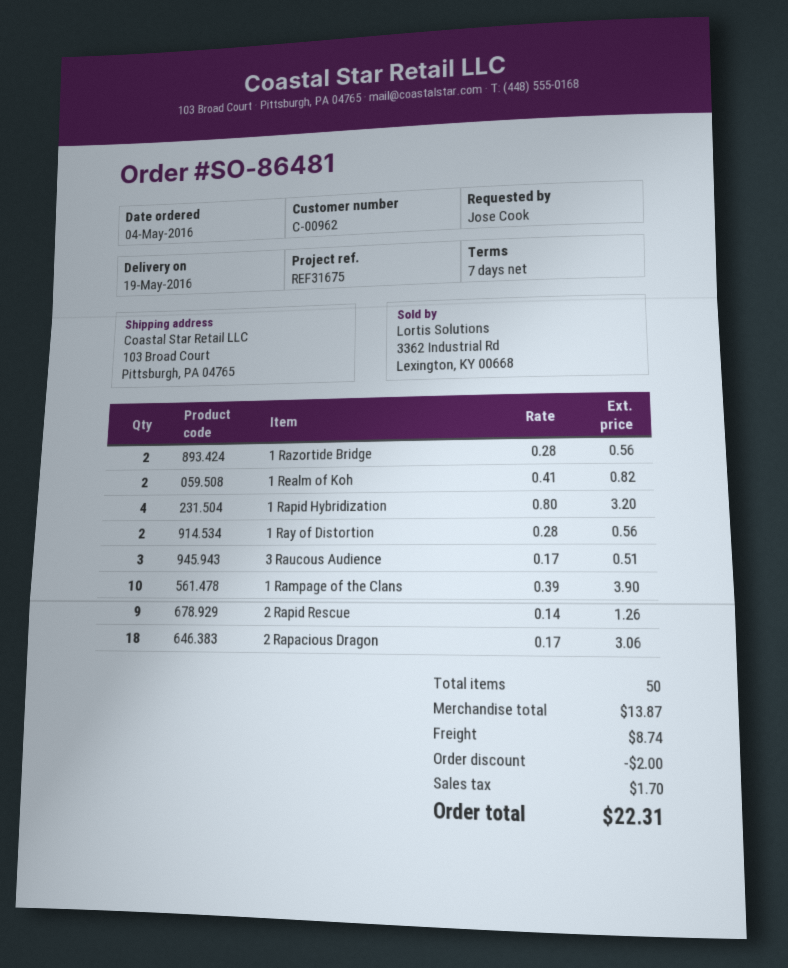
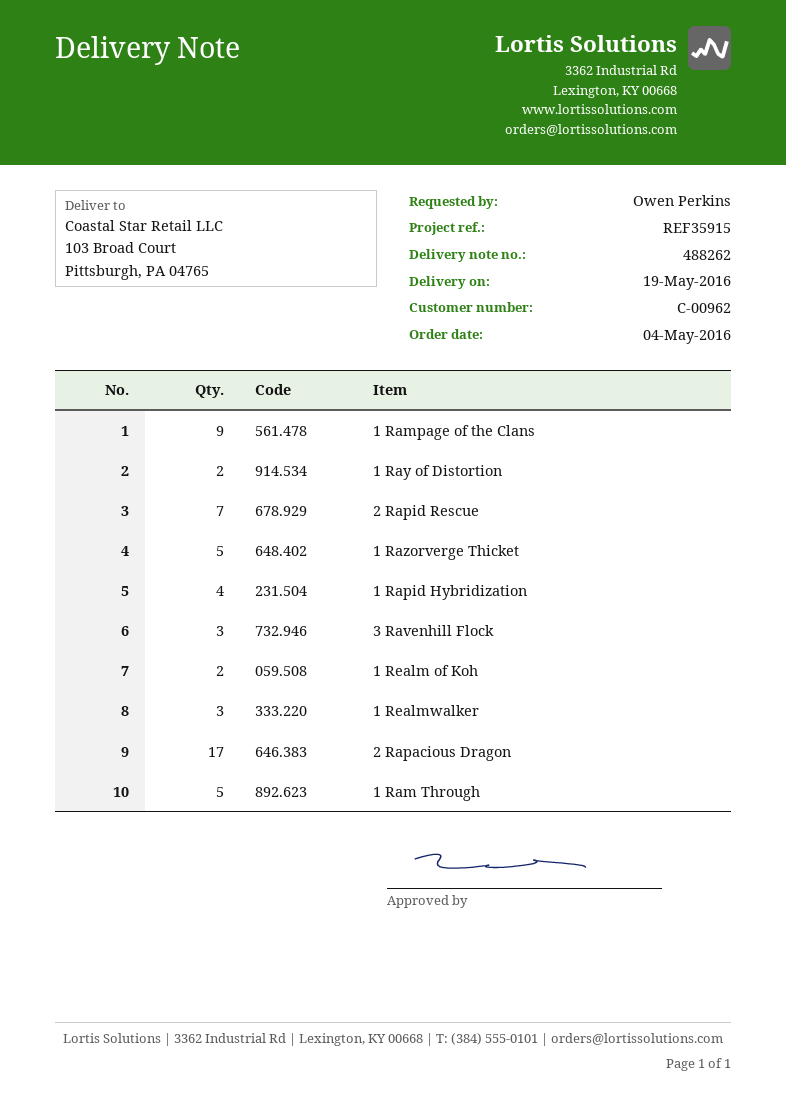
reference: REF31675 -> REF35915
ordered by: Jose Cook -> Owen Perkins
1 Razortide Bridge: 2 -> none
3 Raucous Audience: 3 -> none
1 Rampage of the Clans: 10 -> 9
2 Rapid Rescue: 9 -> 7
2 Rapacious Dragon: 18 -> 17
1 Razorverge Thicket: none -> 5
3 Ravenhill Flock: none -> 3
1 Realmwalker: none -> 3
1 Ram Through: none -> 5

